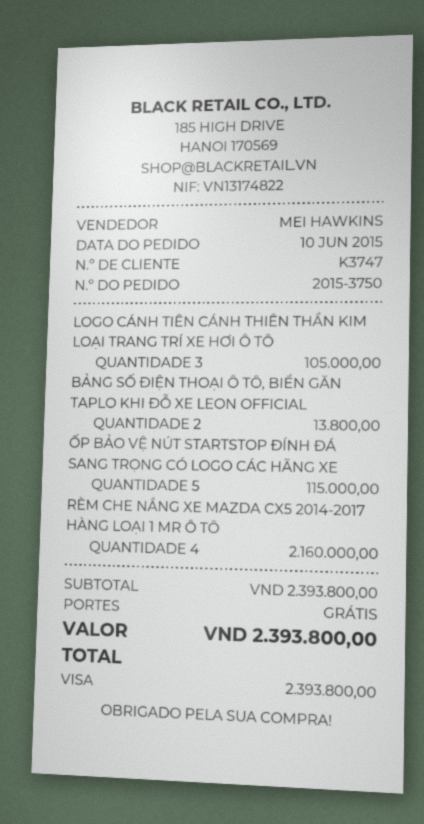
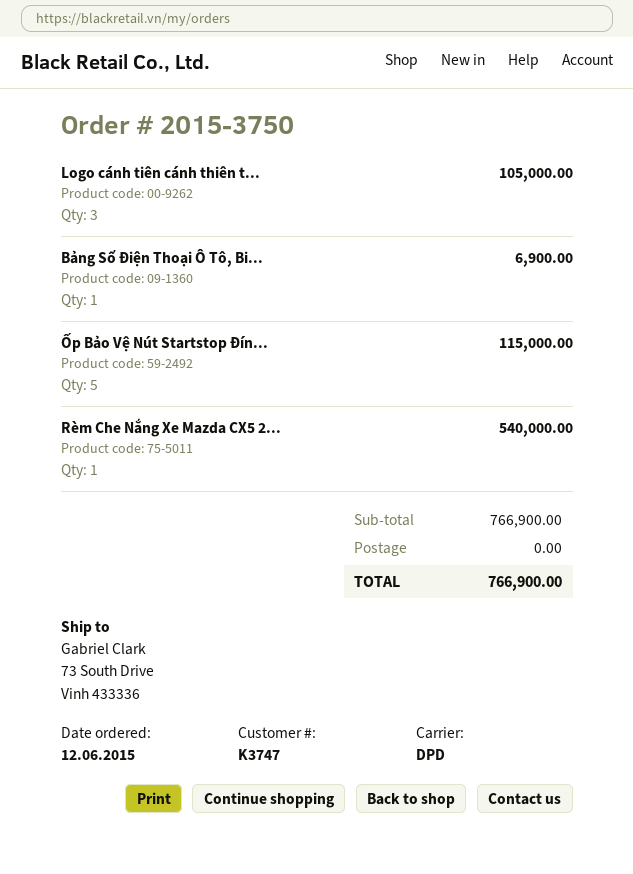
order date: 2015-06-10 -> 2015-06-12
BẢNG SỐ ĐIỆN THOẠI Ô TÔ, BIỂN GĂN TAPLO KHI ĐỖ XE LEON OFFICIAL: 2 for 13800.00 -> 1 for 6900.00
RÈM CHE NẮNG XE MAZDA CX5 2014-2017 HÀNG LOẠI 1 MR Ô TÔ: 4 for 2160000.00 -> 1 for 540000.00
subtotal: 2393800.00 -> 766900.00
total: 2393800.00 -> 766900.00

